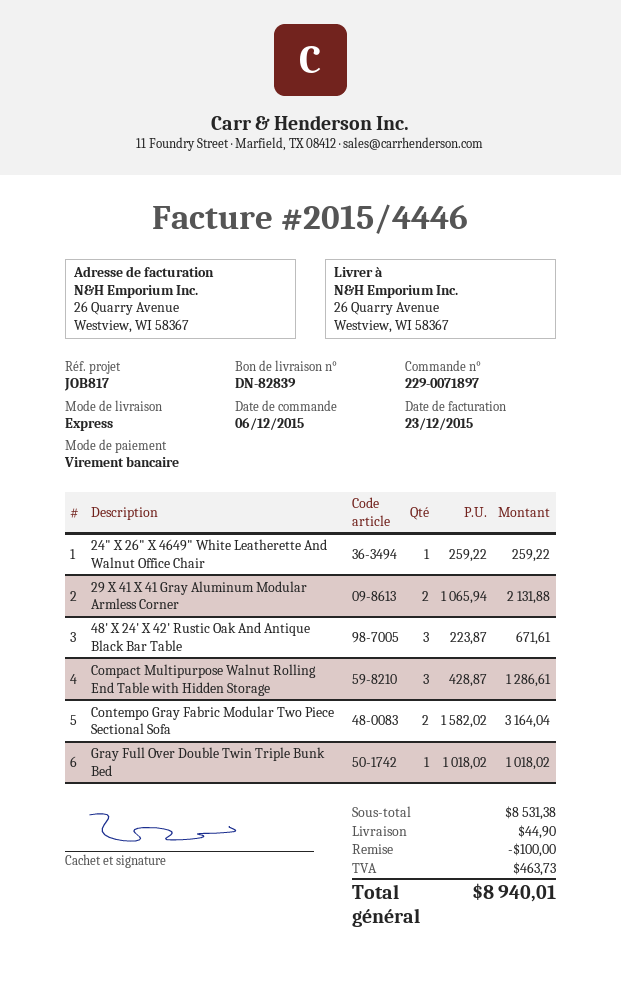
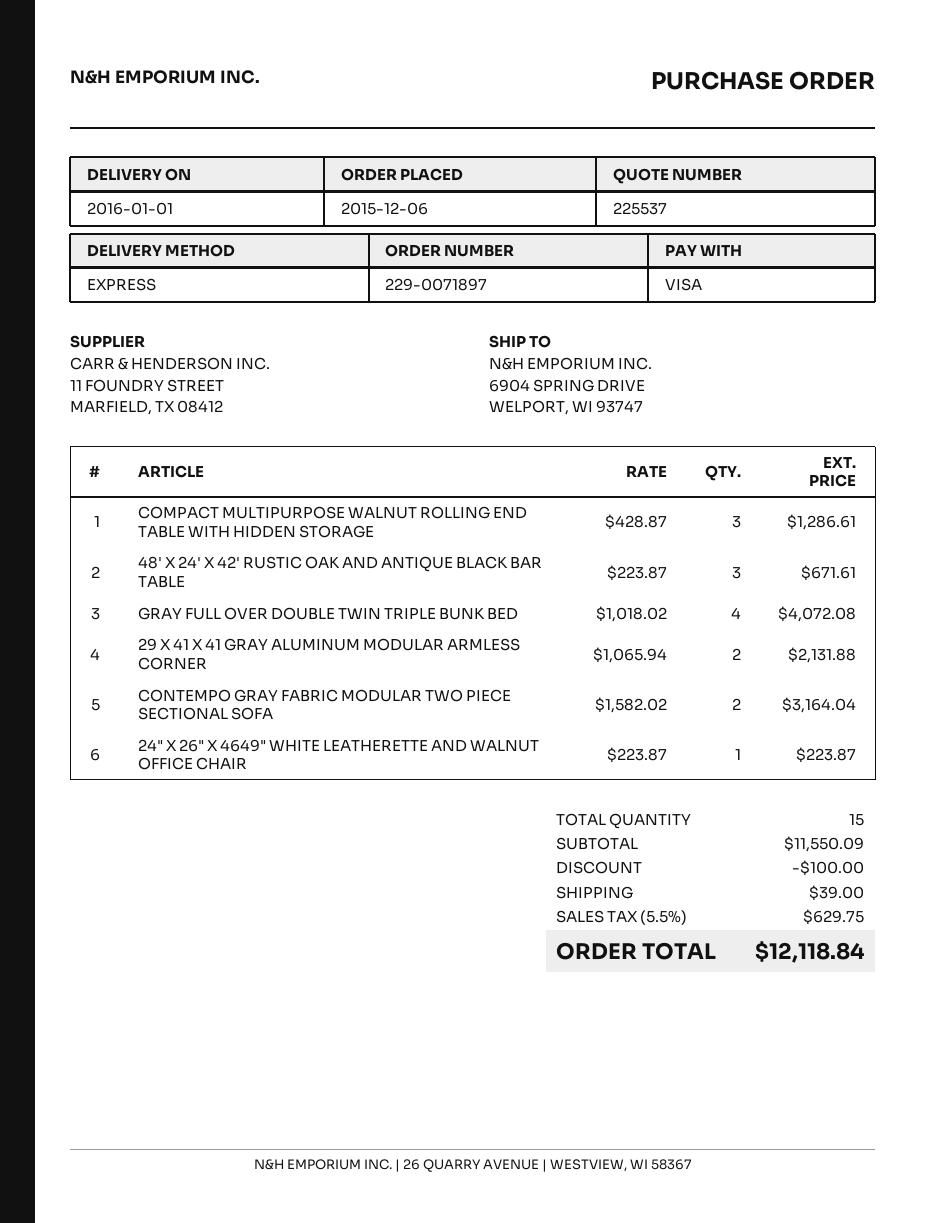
payment method: bank transfer -> Visa
ship to: 26 Quarry Avenue, Westview, WI 58367 -> 6904 SPRING DRIVE, WELPORT, WI 93747
24" X 26" X 4649" White Leatherette And Walnut Office Chair: 1 x 259.22 = 259.22 -> 1 x 223.87 = 223.87
Gray Full Over Double Twin Triple Bunk Bed: 1 x 1018.02 = 1018.02 -> 4 x 1018.02 = 4072.08
subtotal: 8531.38 -> 11550.09
shipping: 44.90 -> 39.00
tax: 463.73 -> 629.75
total: 8940.01 -> 12118.84

